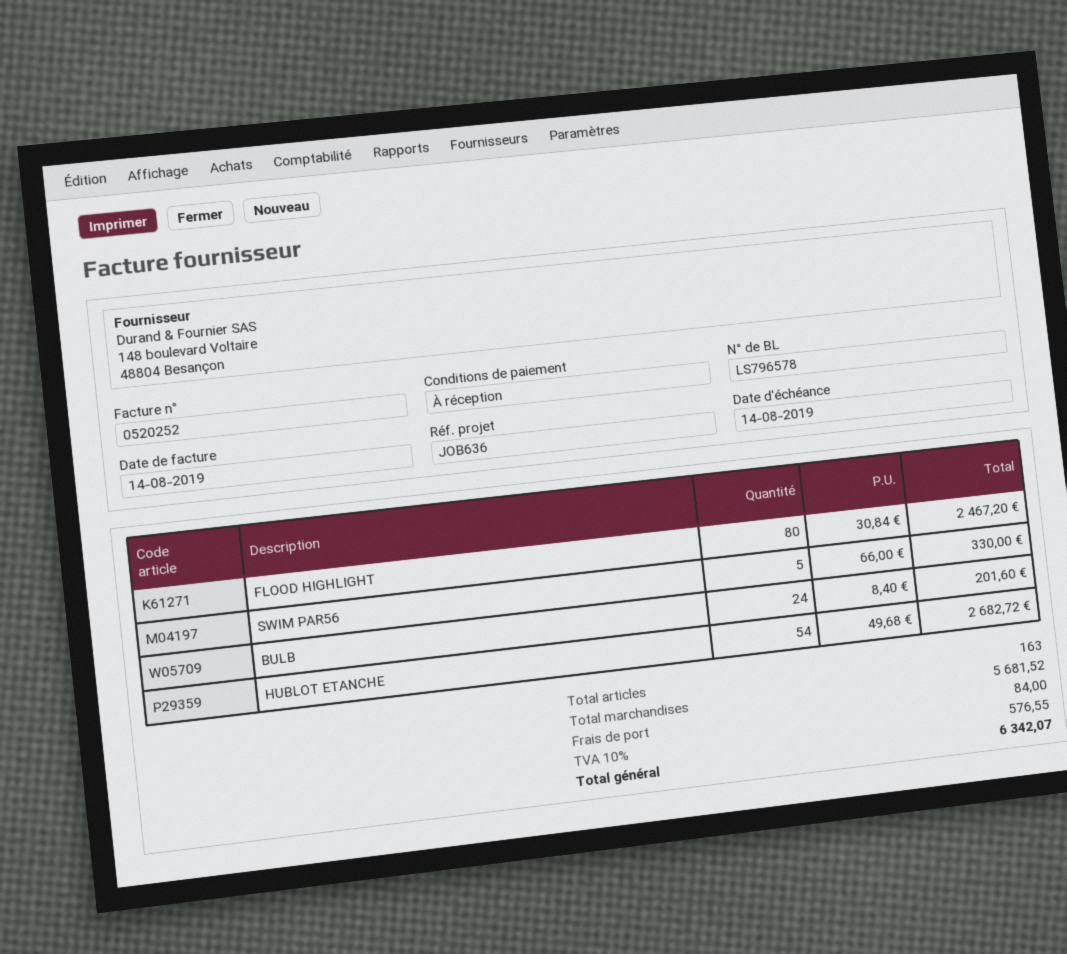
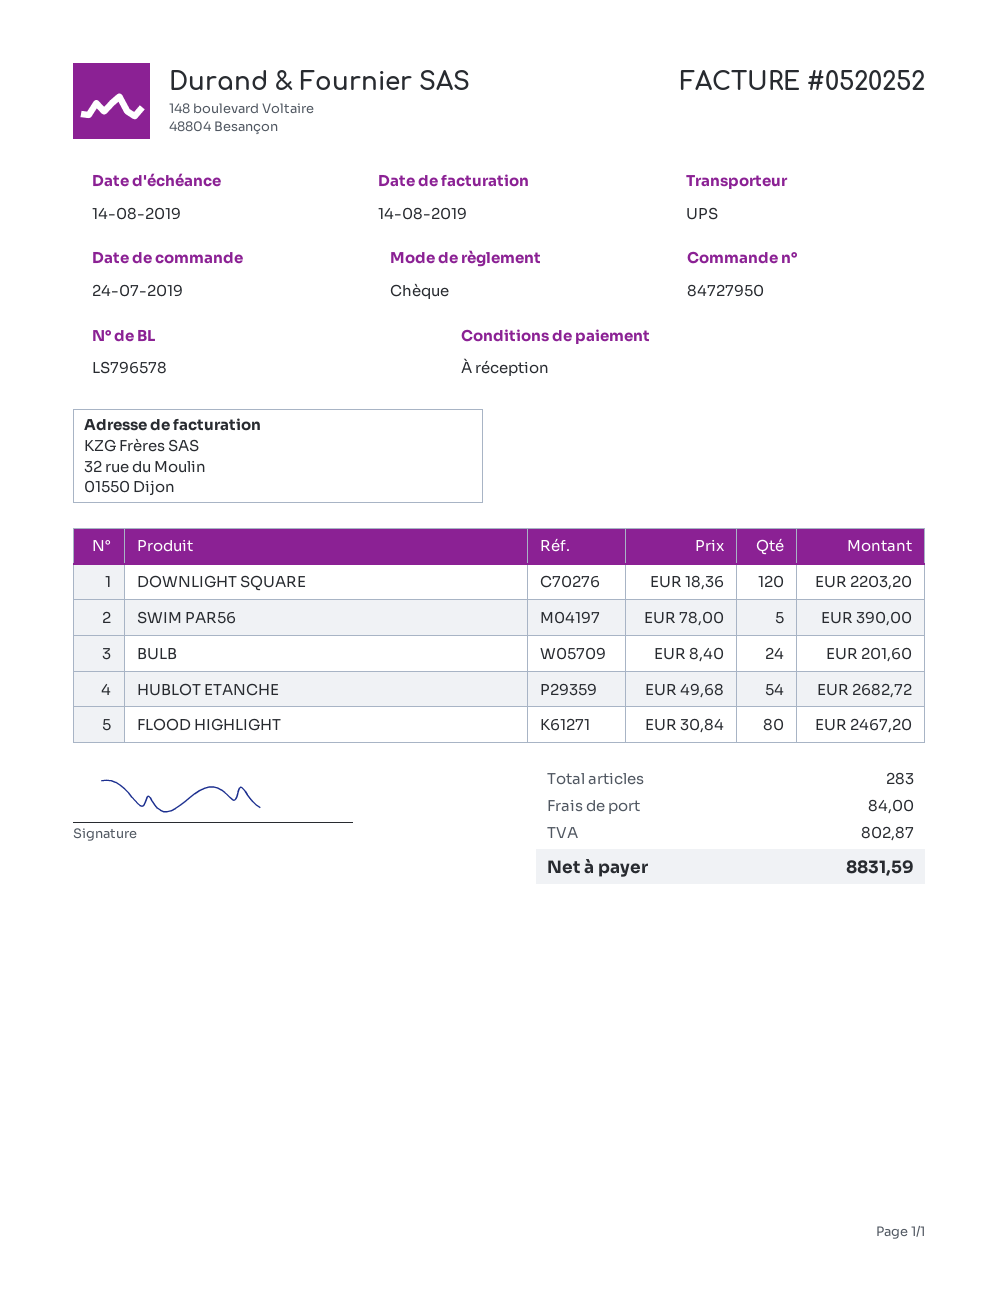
SWIM PAR56: 5 x 66.00 = 330.00 -> 5 x 78.00 = 390.00
DOWNLIGHT SQUARE: none -> 120 x 18.36 = 2203.20
total quantity: 163 -> 283
tax: 576.55 -> 802.87
total: 6342.07 -> 8831.59

